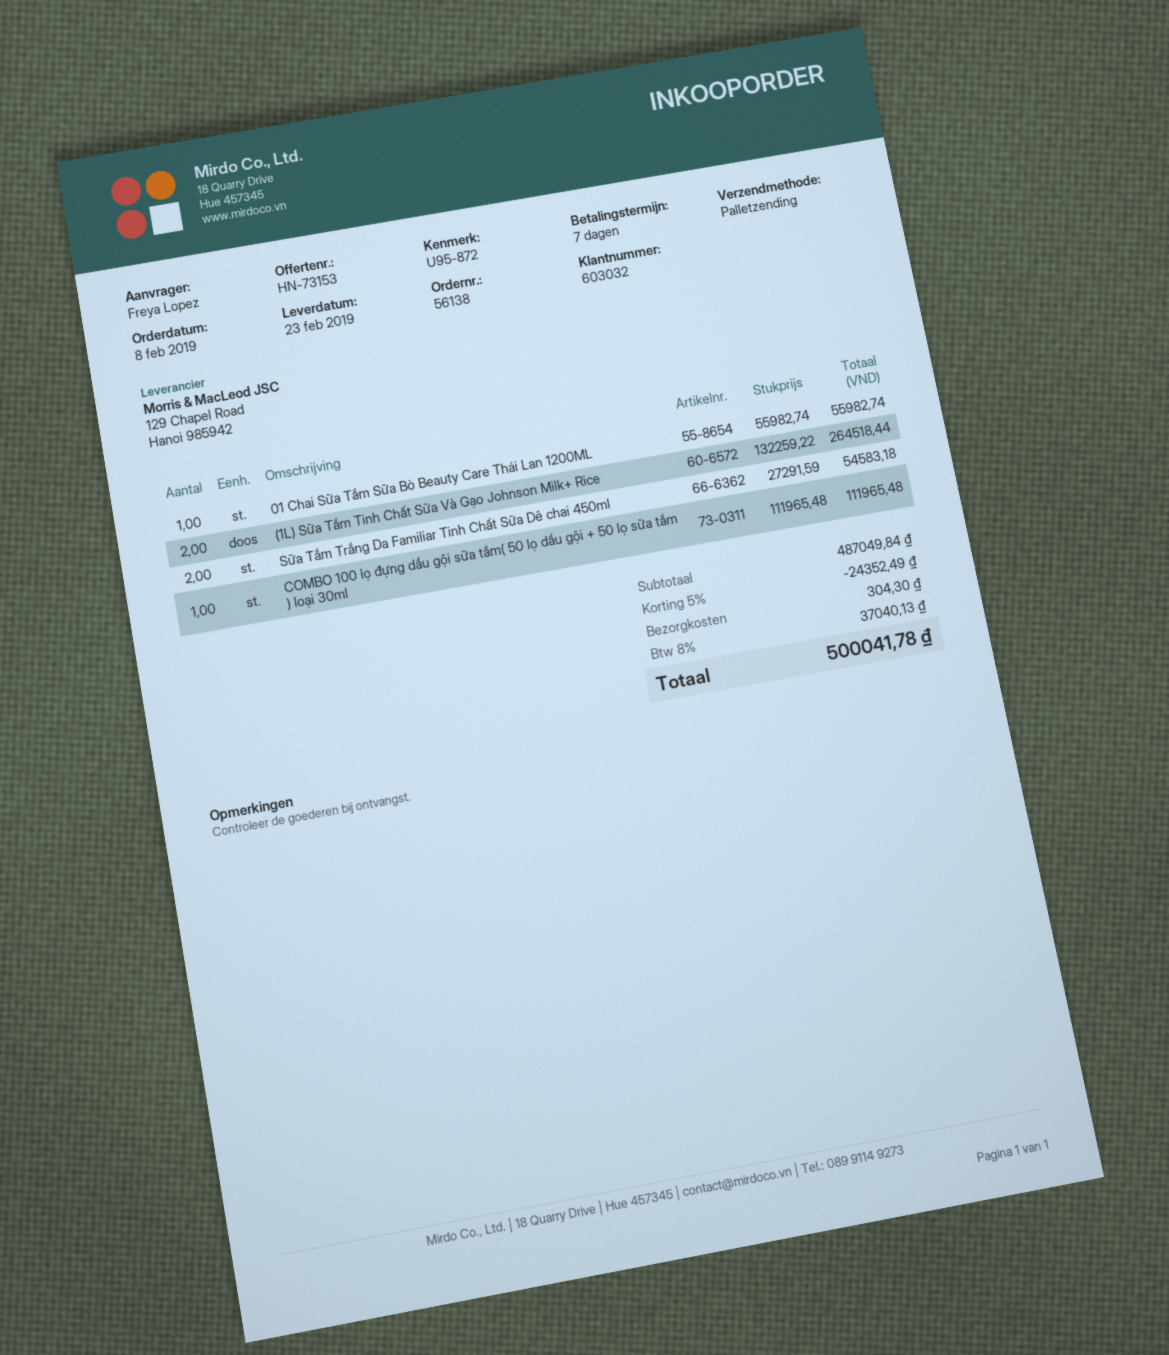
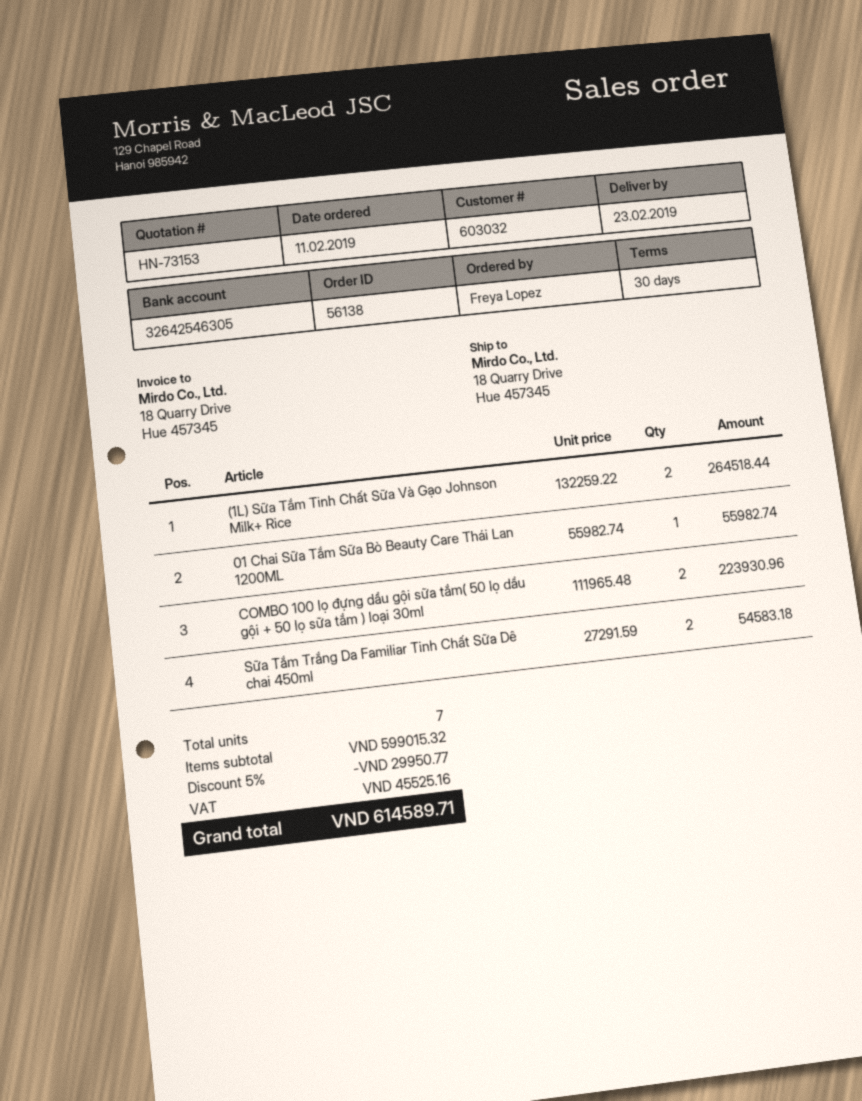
order date: 2019-02-08 -> 2019-02-11
payment terms: 7 days -> 30 days
COMBO 100 lọ đựng dầu gội sữa tắm( 50 lọ dầu gội + 50 lọ sữa tắm ) loại 30ml: 1 x 111965.48 = 111965.48 -> 2 x 111965.48 = 223930.96
subtotal: 487049.84 -> 599015.32
discount: 5% = 24352.49 -> 5% = 29950.77
shipping: 304.30 -> none
tax: 37040.13 -> 45525.16
total: 500041.78 -> 614589.71

